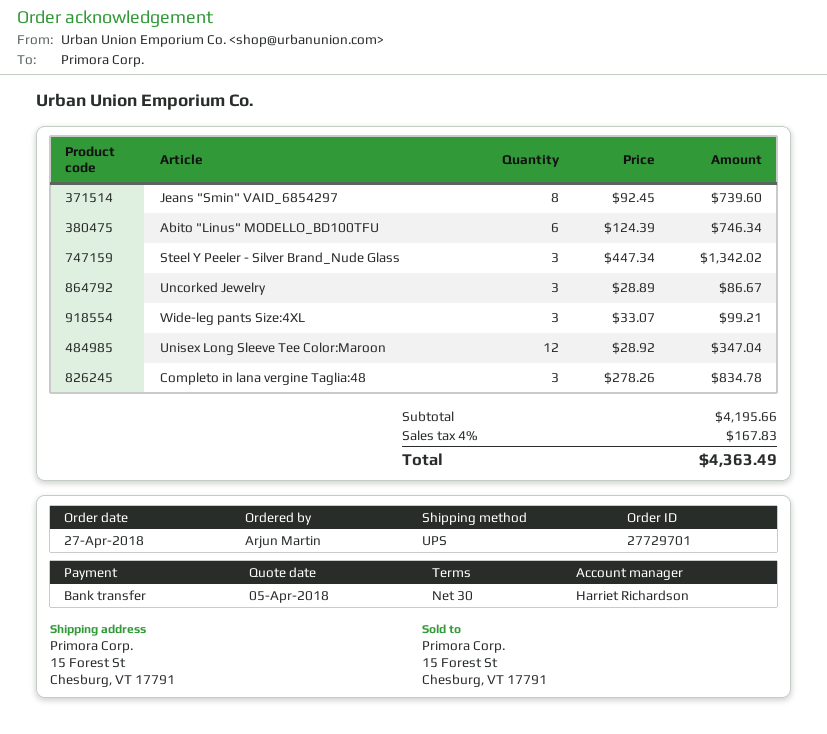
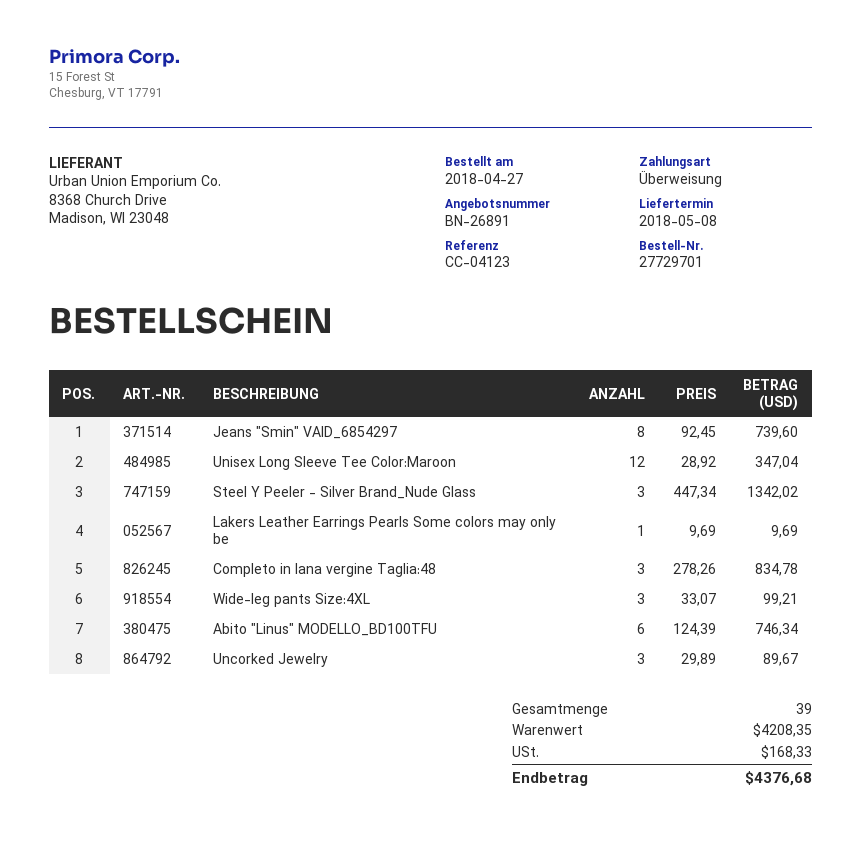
Uncorked Jewelry: 3 x 28.89 = 86.67 -> 3 x 29.89 = 89.67
Lakers Leather Earrings Pearls Some colors may only be: none -> 1 x 9.69 = 9.69
subtotal: 4195.66 -> 4208.35
tax: 167.83 -> 168.33
total: 4363.49 -> 4376.68

